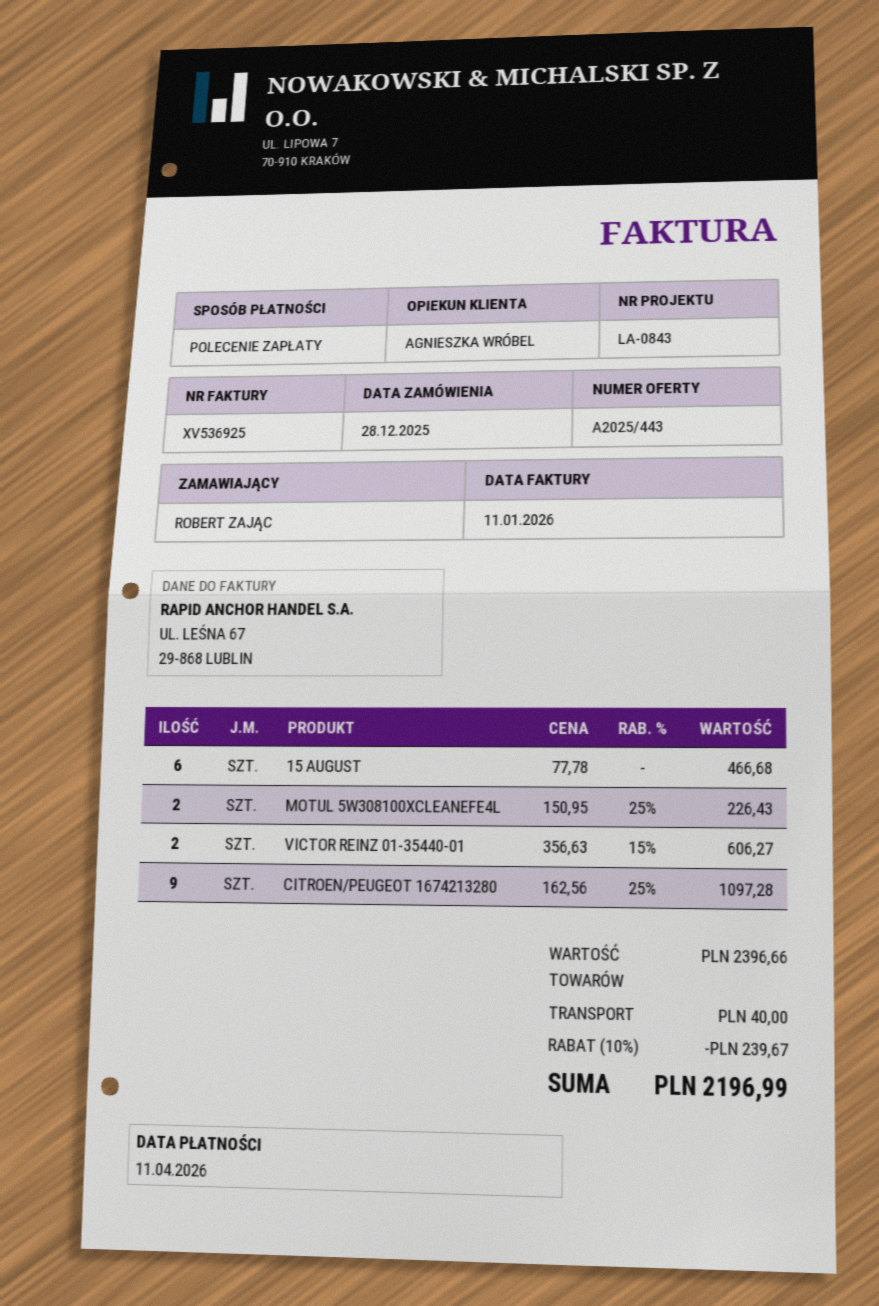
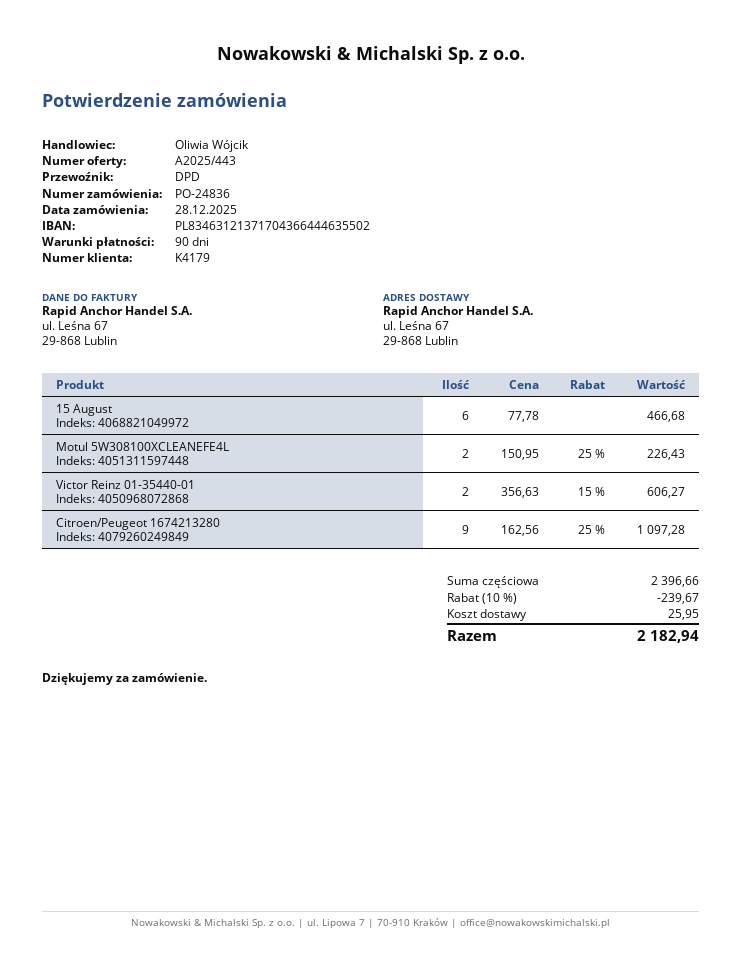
sales rep: AGNIESZKA WRÓBEL -> Oliwia Wójcik
shipping: 40.00 -> 25.95
total: 2196.99 -> 2182.94

